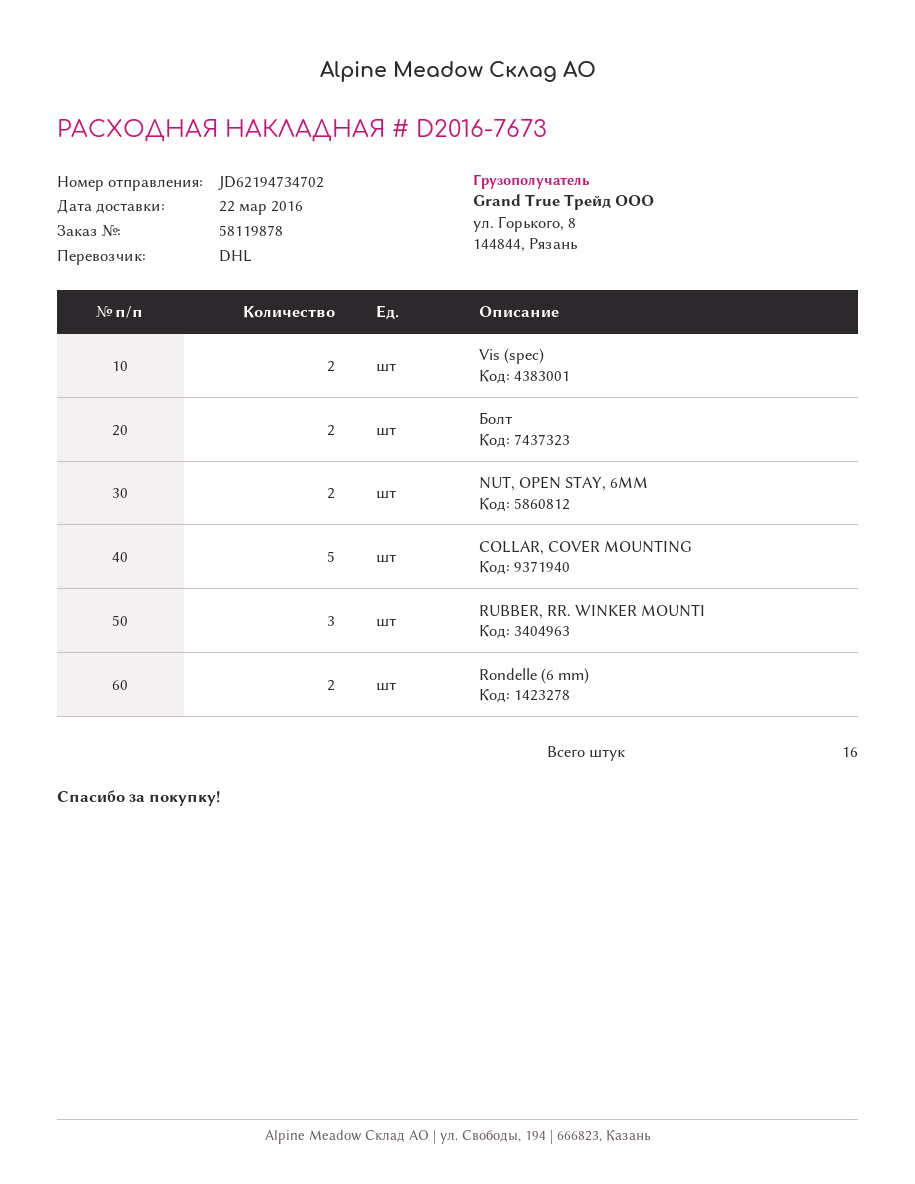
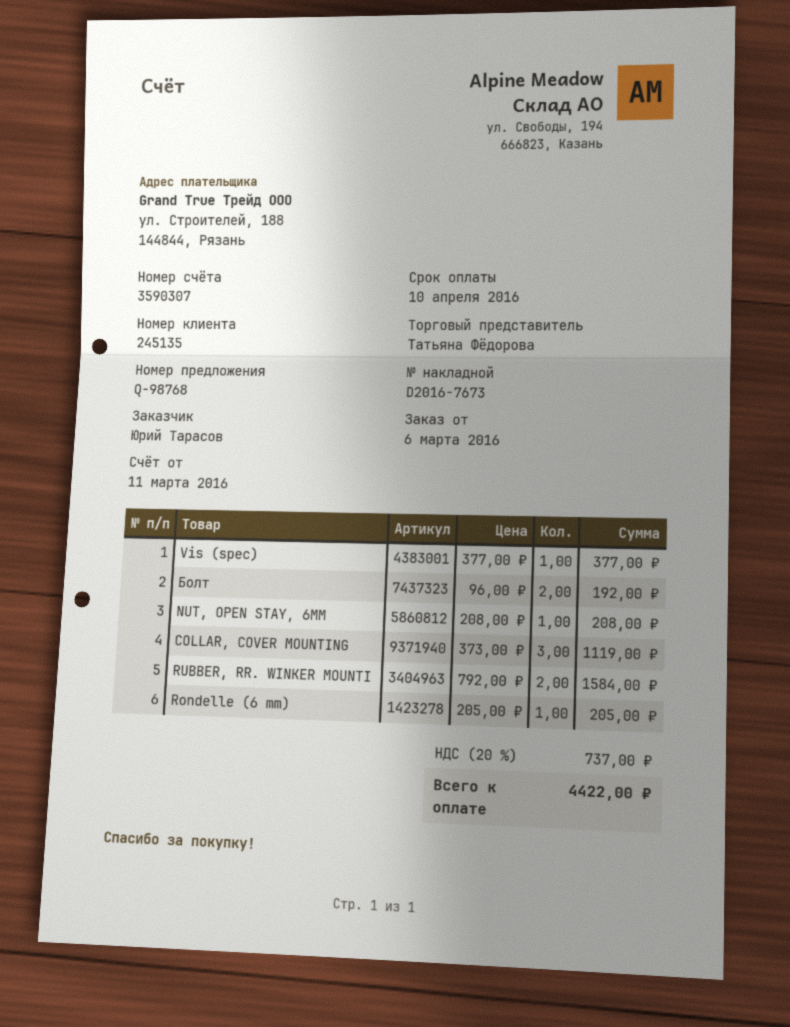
Vis (spec): 2 -> 1
NUT, OPEN STAY, 6MM: 2 -> 1
COLLAR, COVER MOUNTING: 5 -> 3
RUBBER, RR. WINKER MOUNTI: 3 -> 2
Rondelle (6 mm): 2 -> 1

